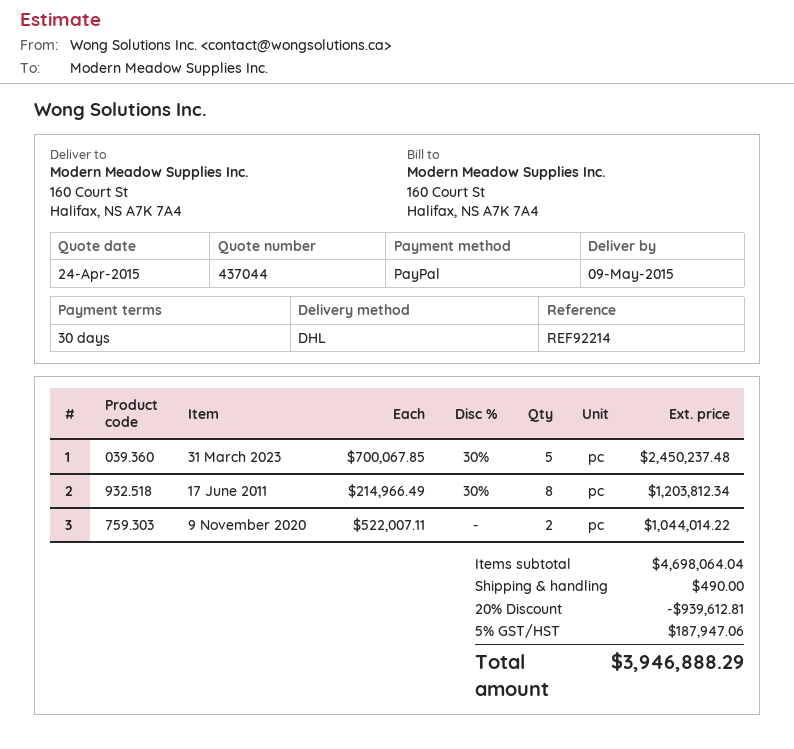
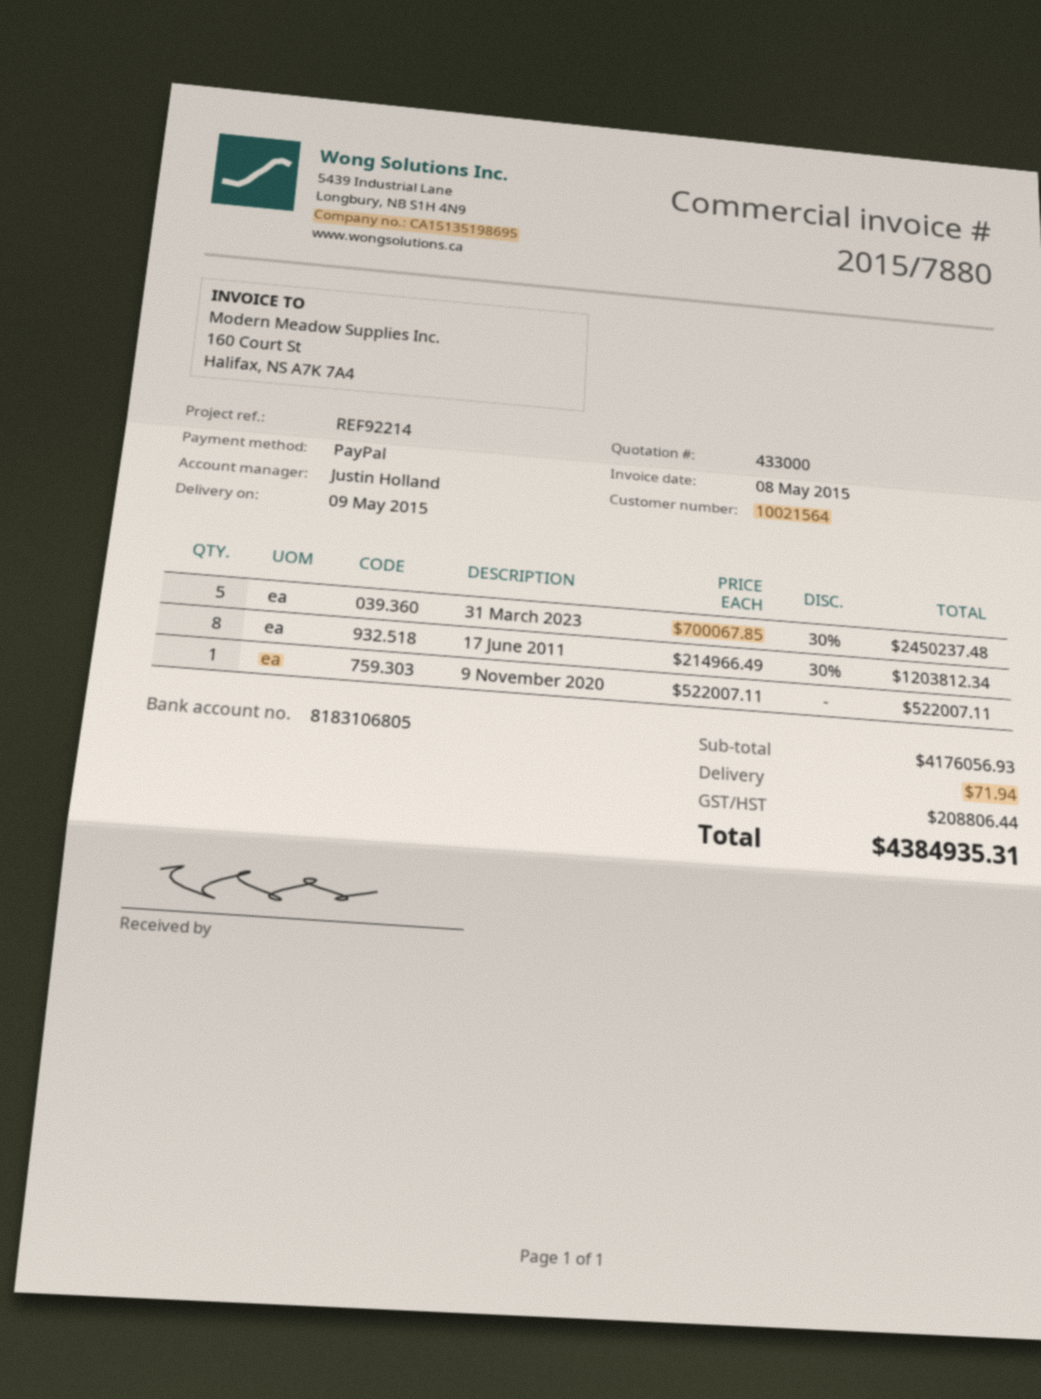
quote number: 437044 -> 433000
9 November 2020: 2 x 522007.11 = 1044014.22 -> 1 x 522007.11 = 522007.11
subtotal: 4698064.04 -> 4176056.93
discount: 20% = 939612.81 -> none
shipping: 490.00 -> 71.94
tax: 187947.06 -> 208806.44
total: 3946888.29 -> 4384935.31

